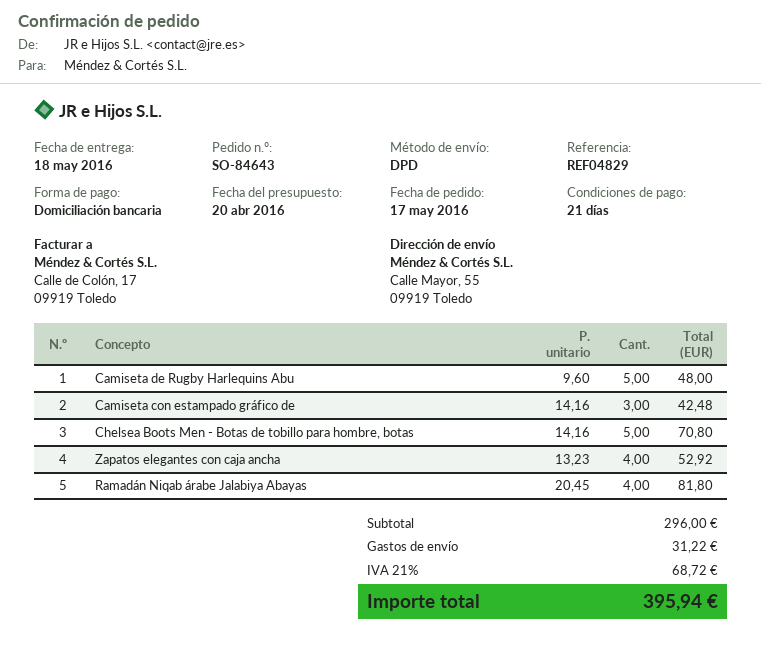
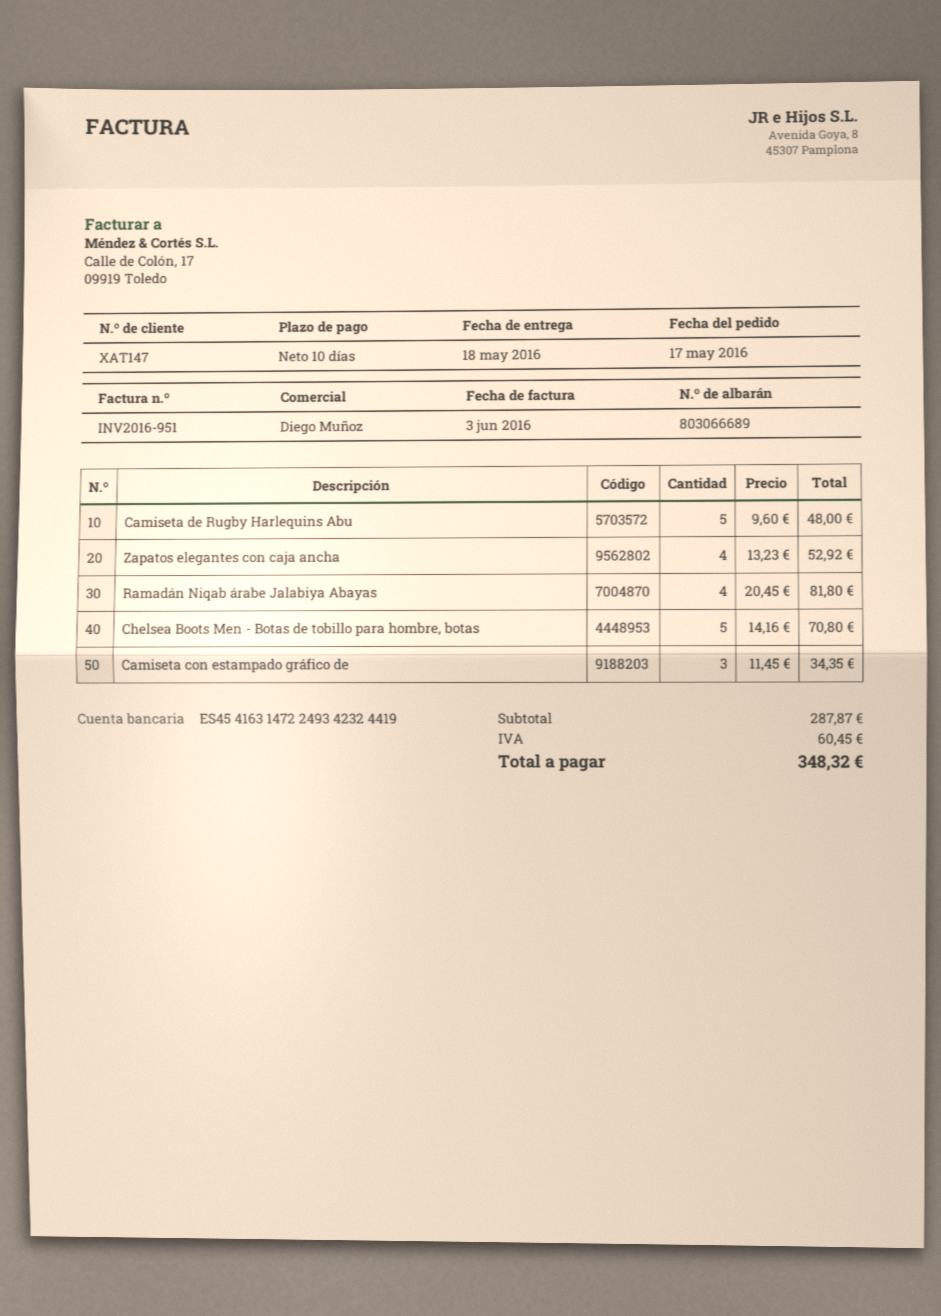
payment terms: 21 days -> 10 days
Camiseta con estampado gráfico de: 3 x 14.16 = 42.48 -> 3 x 11.45 = 34.35
subtotal: 296.00 -> 287.87
shipping: 31.22 -> none
tax: 68.72 -> 60.45
total: 395.94 -> 348.32

